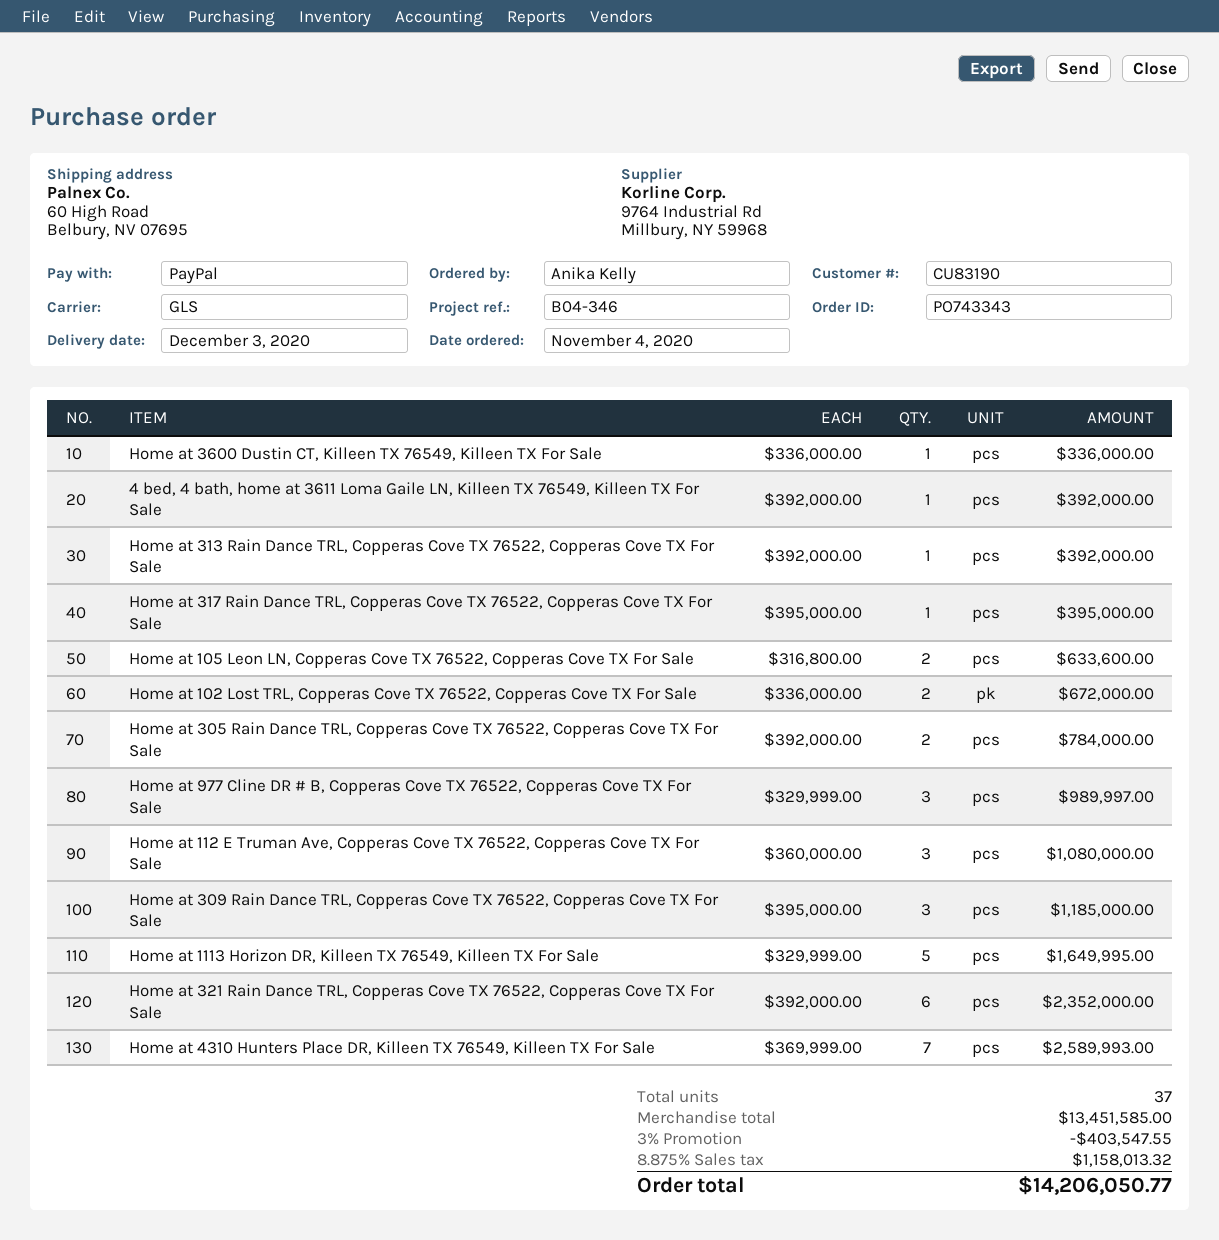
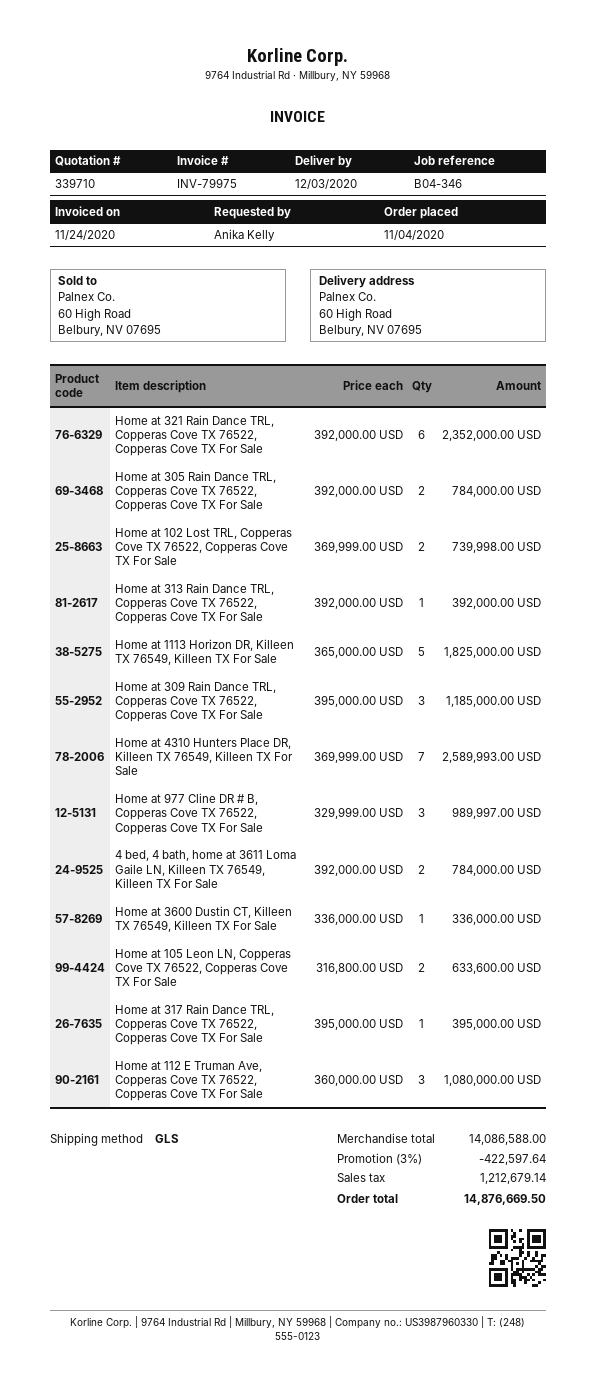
4 bed, 4 bath, home at 3611 Loma Gaile LN, Killeen TX 76549, Killeen TX For Sale: 1 x 392000.00 = 392000.00 -> 2 x 392000.00 = 784000.00
Home at 102 Lost TRL, Copperas Cove TX 76522, Copperas Cove TX For Sale: 2 x 336000.00 = 672000.00 -> 2 x 369999.00 = 739998.00
Home at 1113 Horizon DR, Killeen TX 76549, Killeen TX For Sale: 5 x 329999.00 = 1649995.00 -> 5 x 365000.00 = 1825000.00
subtotal: 13451585.00 -> 14086588.00
discount: 3% = 403547.55 -> 3% = 422597.64
tax: 1158013.32 -> 1212679.14
total: 14206050.77 -> 14876669.50

